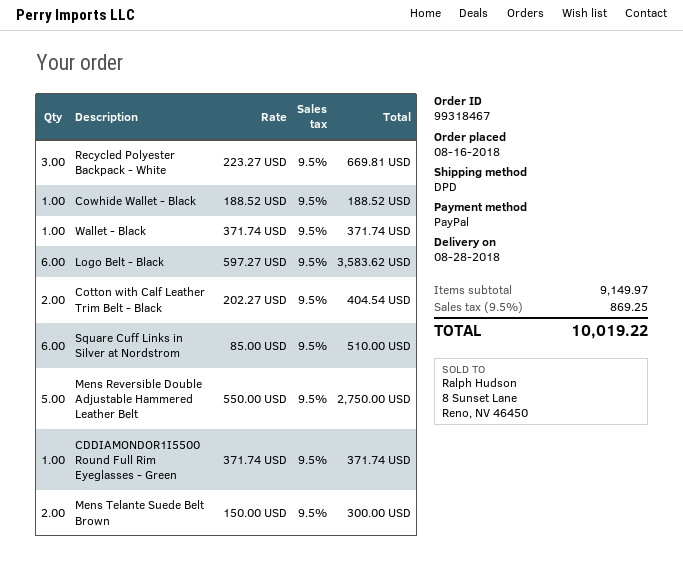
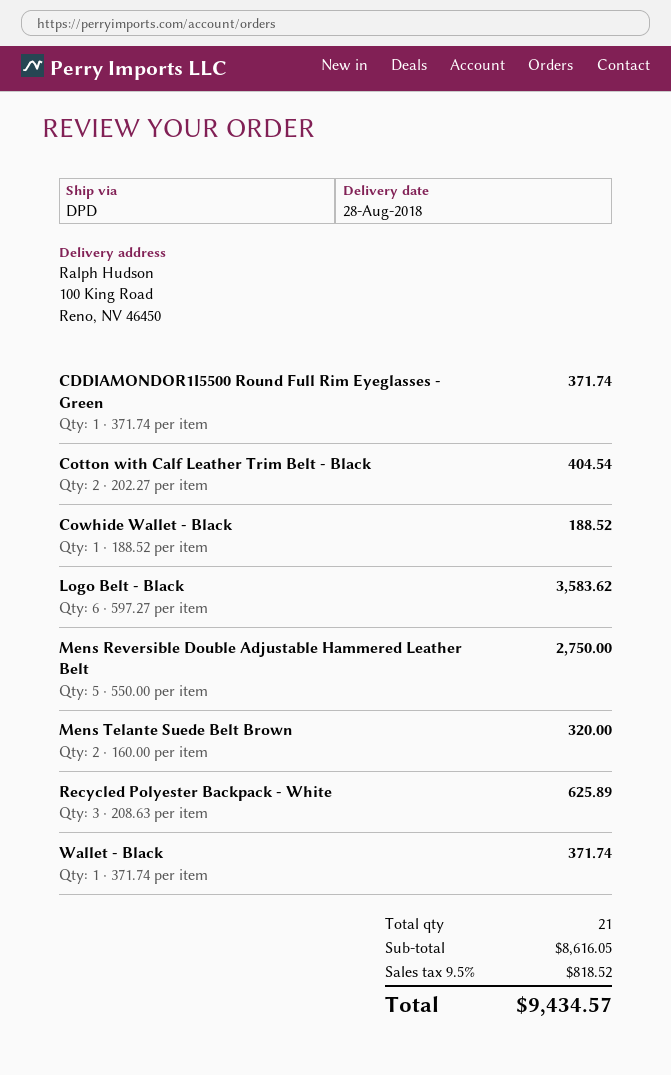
Recycled Polyester Backpack - White: 3 x 223.27 = 669.81 -> 3 x 208.63 = 625.89
Square Cuff Links in Silver at Nordstrom: 6 x 85.00 = 510.00 -> none
Mens Telante Suede Belt Brown: 2 x 150.00 = 300.00 -> 2 x 160.00 = 320.00
subtotal: 9149.97 -> 8616.05
tax: 9.5% = 869.25 -> 9.5% = 818.52
total: 10019.22 -> 9434.57

